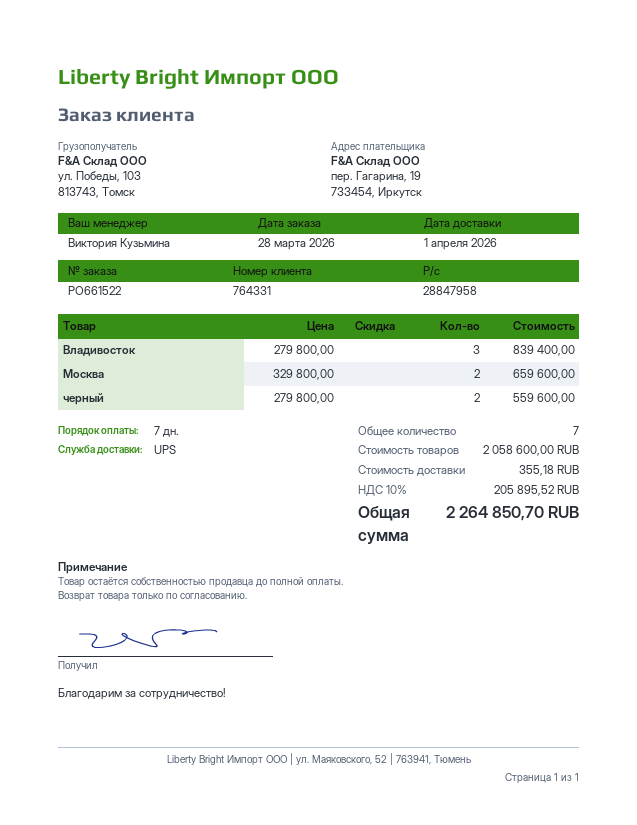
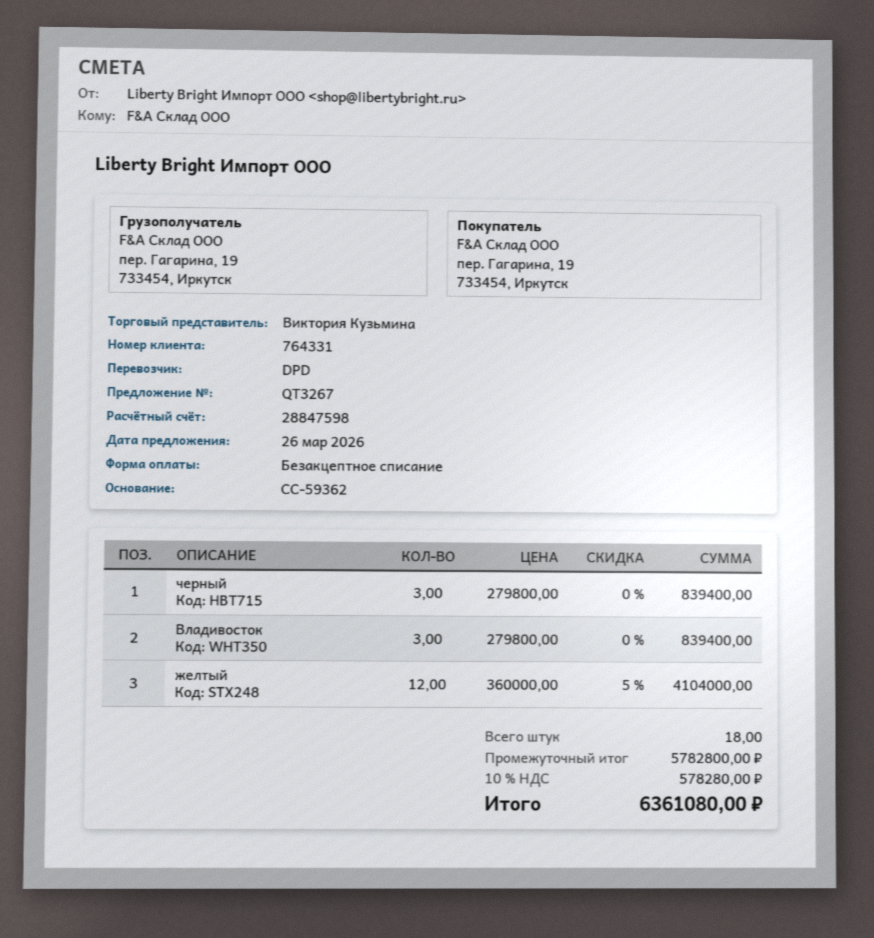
bank account: 28847958 -> 28847598
shipping method: UPS -> DPD
ship to: ул. Победы, 103, 813743, Томск -> пер. Гагарина, 19, 733454, Иркутск
Москва: 2 x 329800.00 = 659600.00 -> none
черный: 2 x 279800.00 = 559600.00 -> 3 x 279800.00 = 839400.00
желтый: none -> 12 x 360000.00 - 5% = 4104000.00
total quantity: 7 -> 18
subtotal: 2058600.00 -> 5782800.00
shipping: 355.18 -> none
tax: 10% = 205895.52 -> 10% = 578280.00
total: 2264850.70 -> 6361080.00

